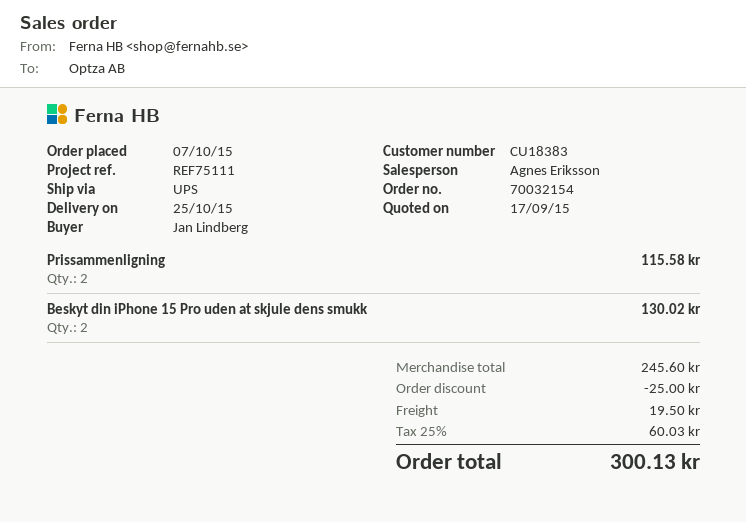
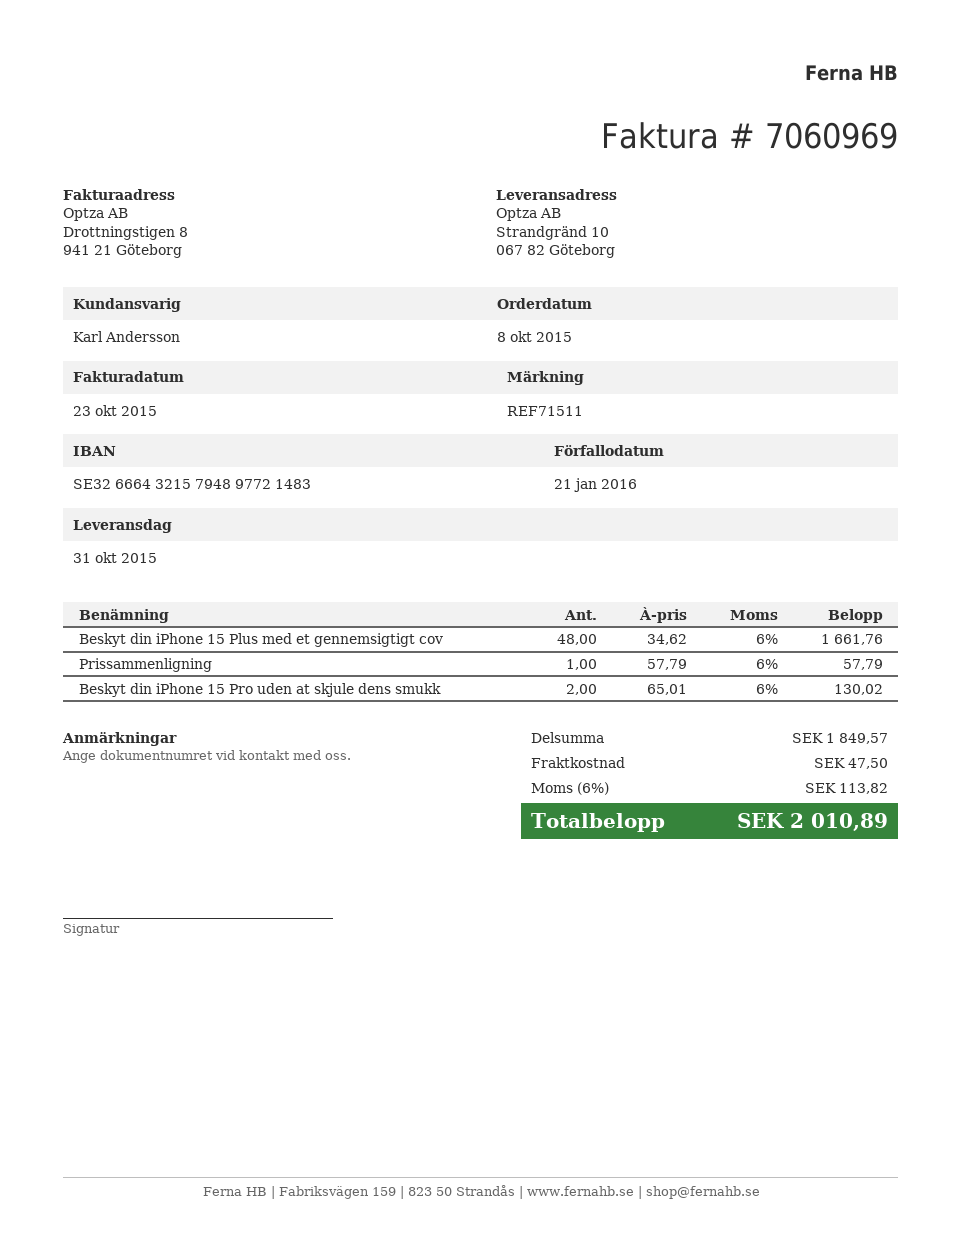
order date: 2015-10-07 -> 2015-10-08
delivery date: 2015-10-25 -> 2015-10-31
reference: REF75111 -> REF71511
sales rep: Agnes Eriksson -> Karl Andersson
Prissammenligning: 2 for 115.58 -> 1 for 57.79
Beskyt din iPhone 15 Plus med et gennemsigtigt cov: none -> 48 for 1661.76
subtotal: 245.60 -> 1849.57
discount: 25.00 -> none
shipping: 19.50 -> 47.50
tax: 25% = 60.03 -> 6% = 113.82
total: 300.13 -> 2010.89

